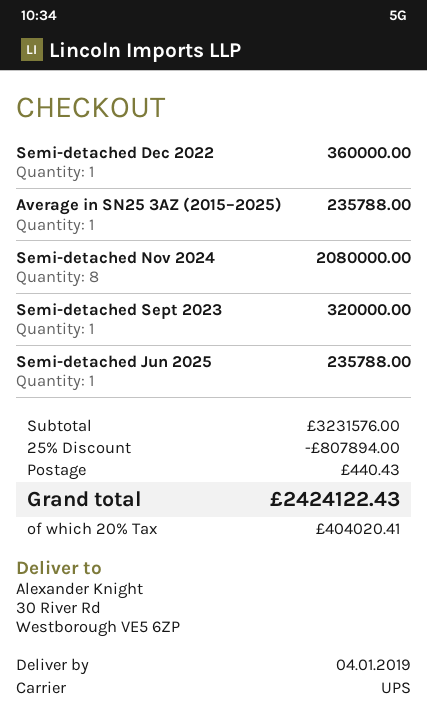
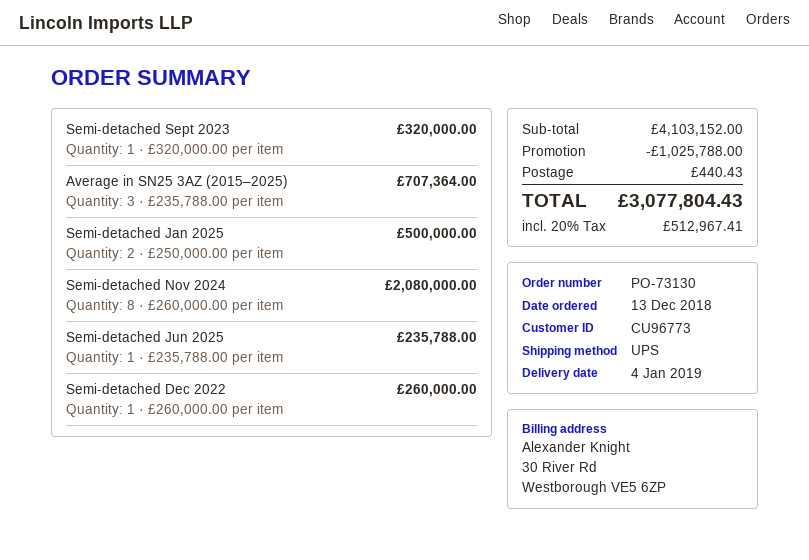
Semi-detached Dec 2022: 1 for 360000.00 -> 1 for 260000.00
Average in SN25 3AZ (2015–2025): 1 for 235788.00 -> 3 for 707364.00
Semi-detached Jan 2025: none -> 2 for 500000.00
subtotal: 3231576.00 -> 4103152.00
discount: 807894.00 -> 1025788.00
tax: 20% = 404020.41 -> 20% = 512967.41
total: 2424122.43 -> 3077804.43

